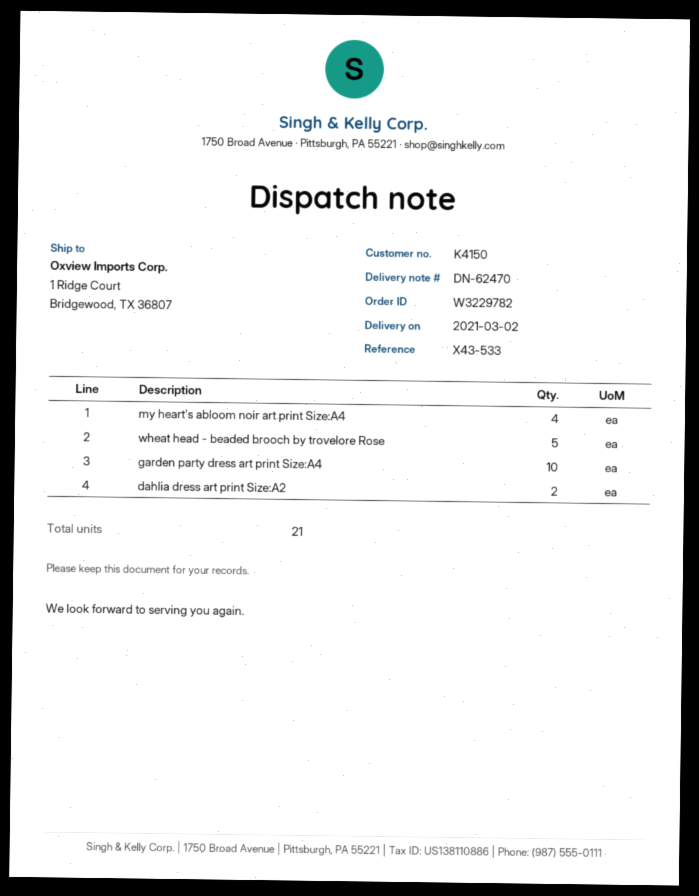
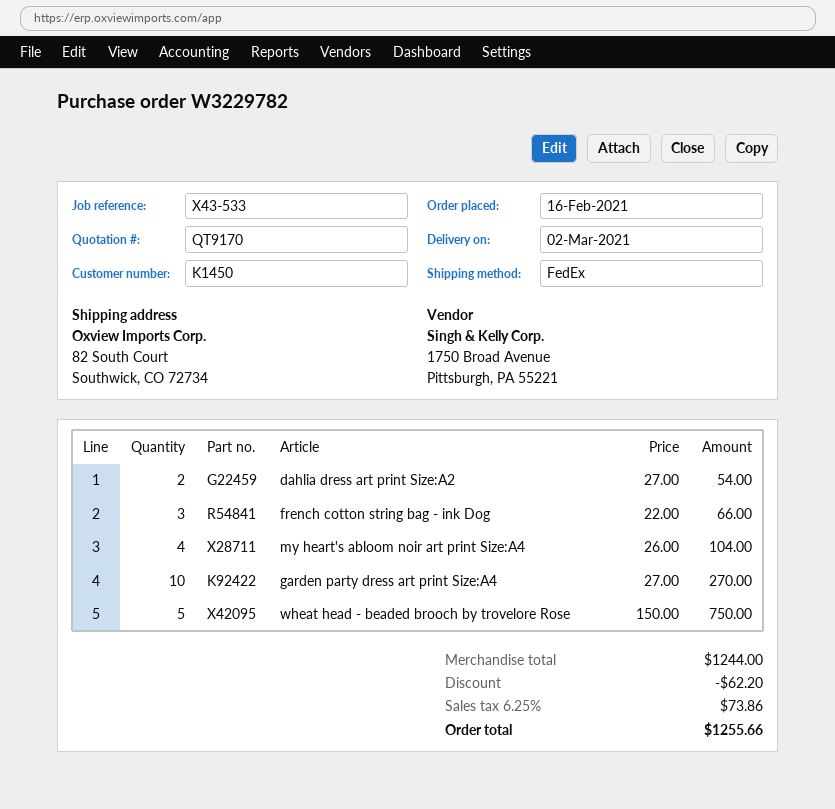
customer number: K4150 -> K1450
ship to: 1 Ridge Court, Bridgewood, TX 36807 -> 82 South Court, Southwick, CO 72734
french cotton string bag - ink Dog: none -> 3

